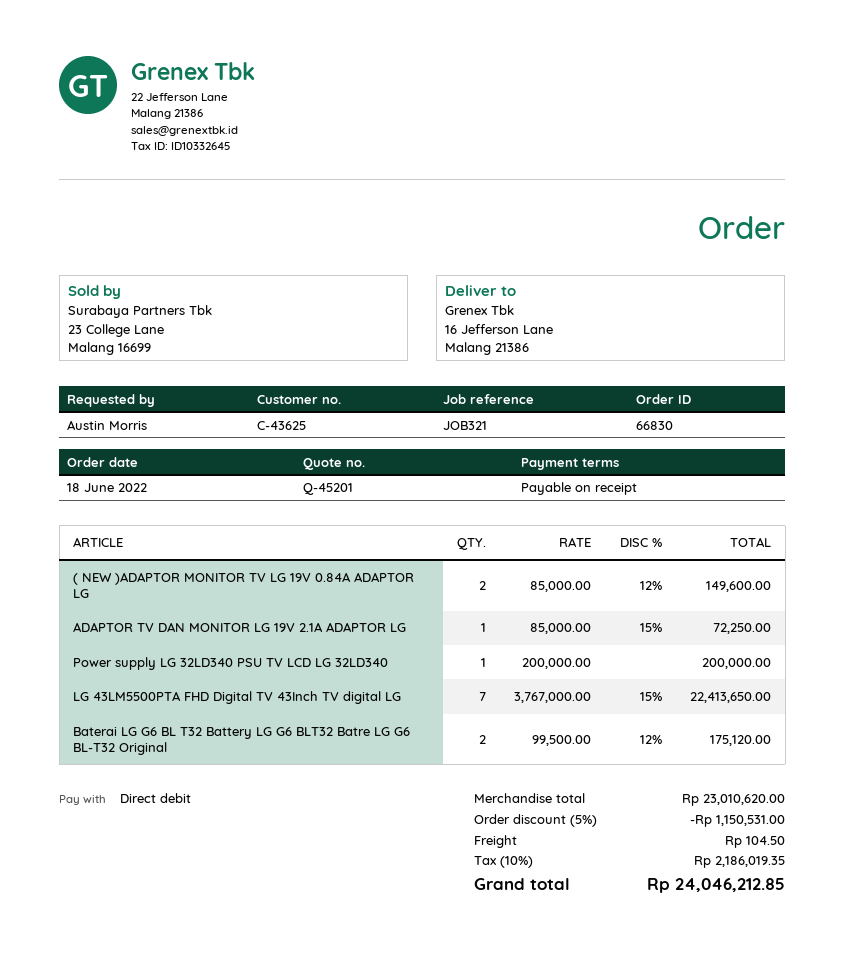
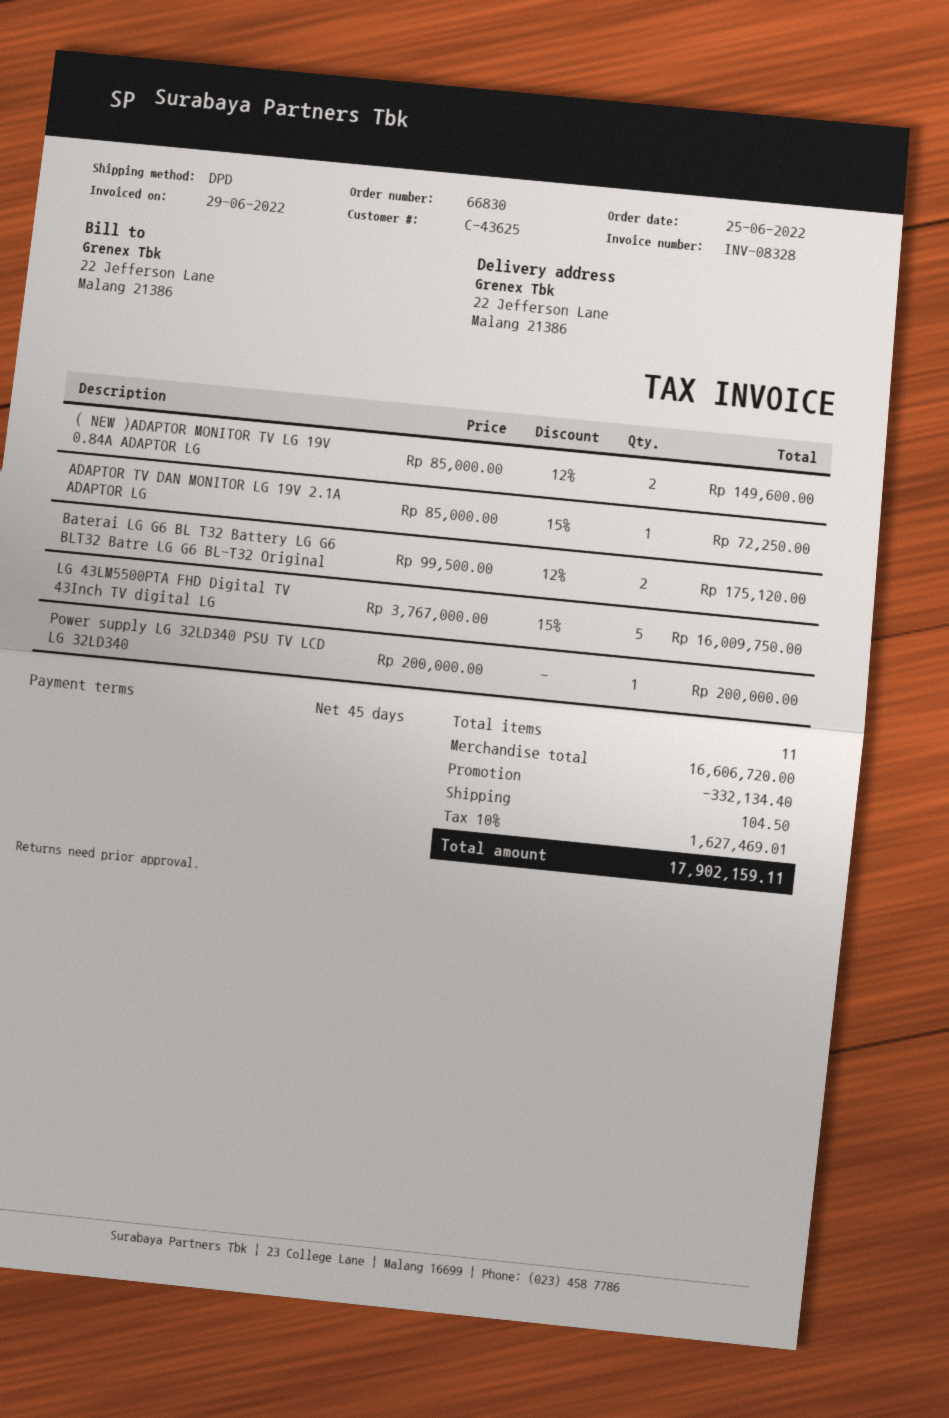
order date: 2022-06-18 -> 2022-06-25
payment terms: on receipt -> 45 days
ship to: 16 Jefferson Lane, Malang 21386 -> 22 Jefferson Lane, Malang 21386
LG 43LM5500PTA FHD Digital TV 43Inch TV digital LG: 7 x 3767000.00 - 15% = 22413650.00 -> 5 x 3767000.00 - 15% = 16009750.00
subtotal: 23010620.00 -> 16606720.00
discount: 1150531.00 -> 332134.40
tax: 10% = 2186019.35 -> 10% = 1627469.01
total: 24046212.85 -> 17902159.11

